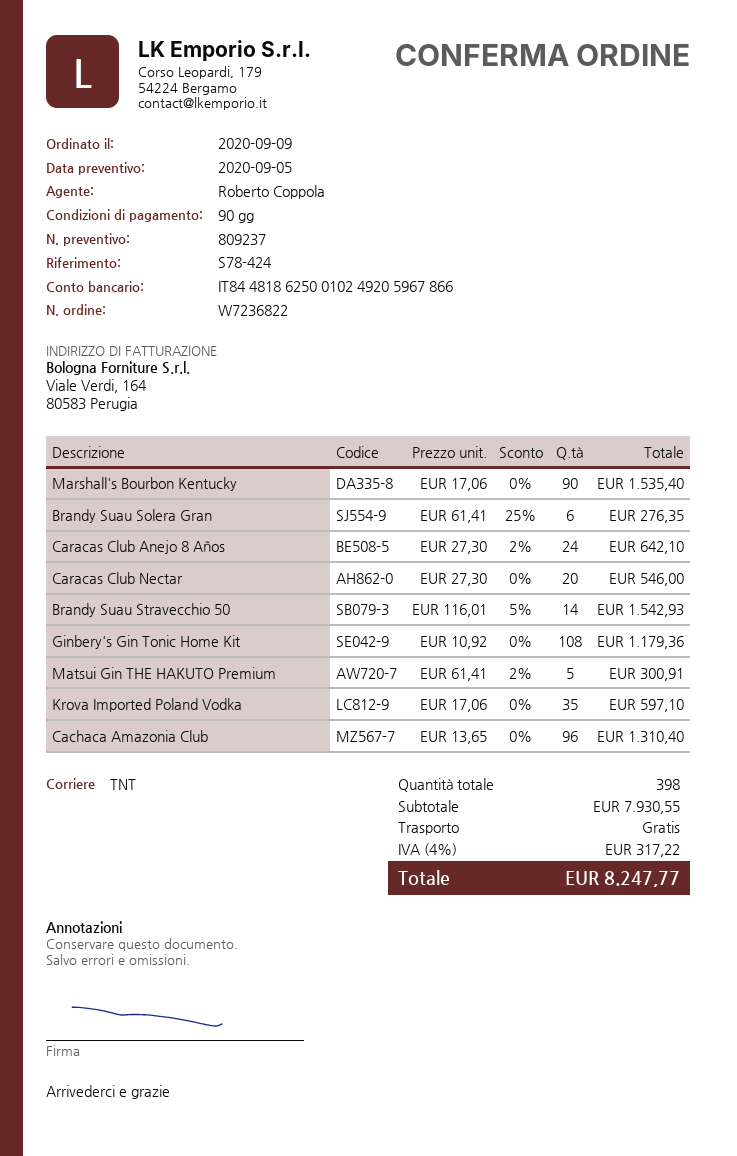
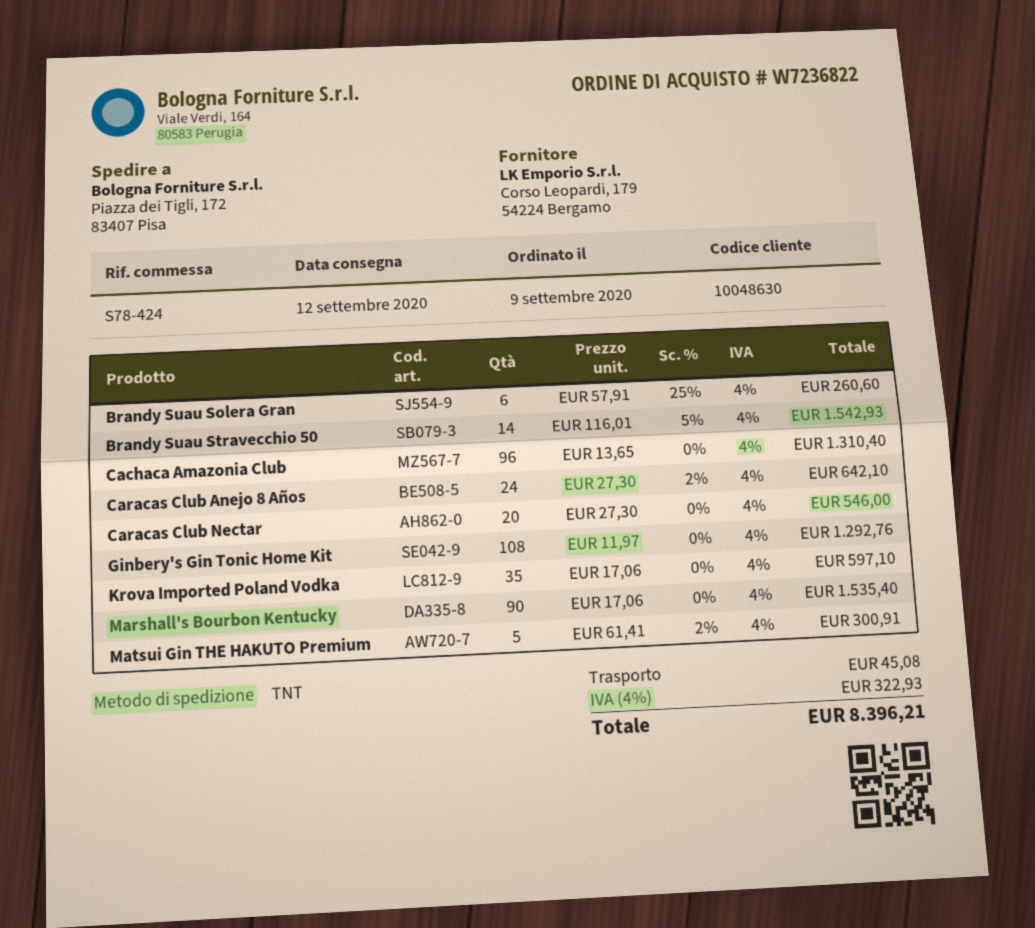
Brandy Suau Solera Gran: 6 x 61.41 - 25% = 276.35 -> 6 x 57.91 - 25% = 260.60
Ginbery's Gin Tonic Home Kit: 108 x 10.92 = 1179.36 -> 108 x 11.97 = 1292.76
shipping: 0.00 -> 45.08
tax: 4% = 317.22 -> 4% = 322.93
total: 8247.77 -> 8396.21

